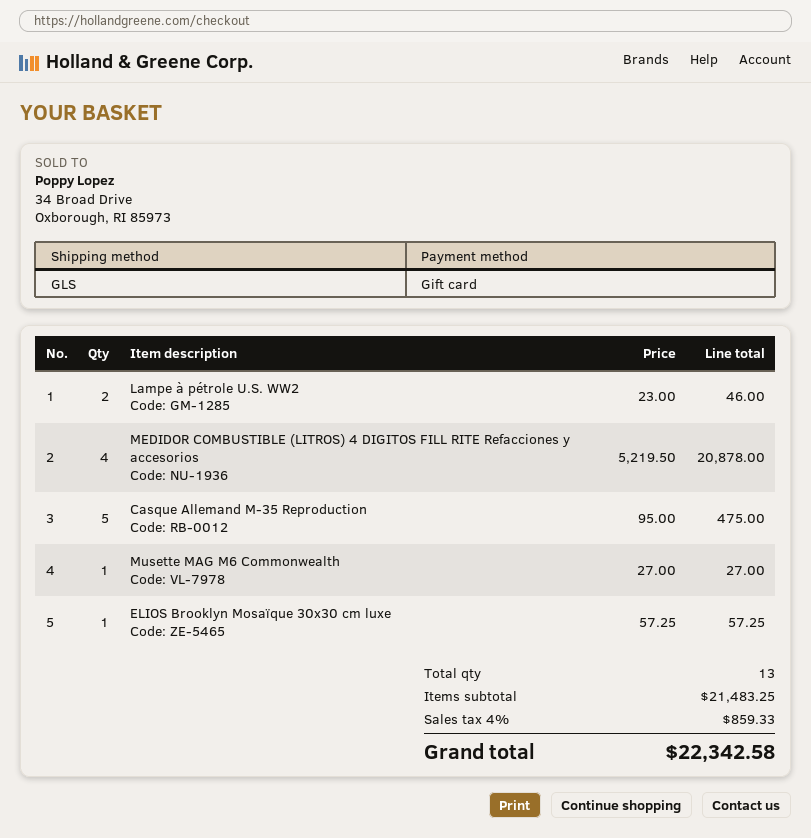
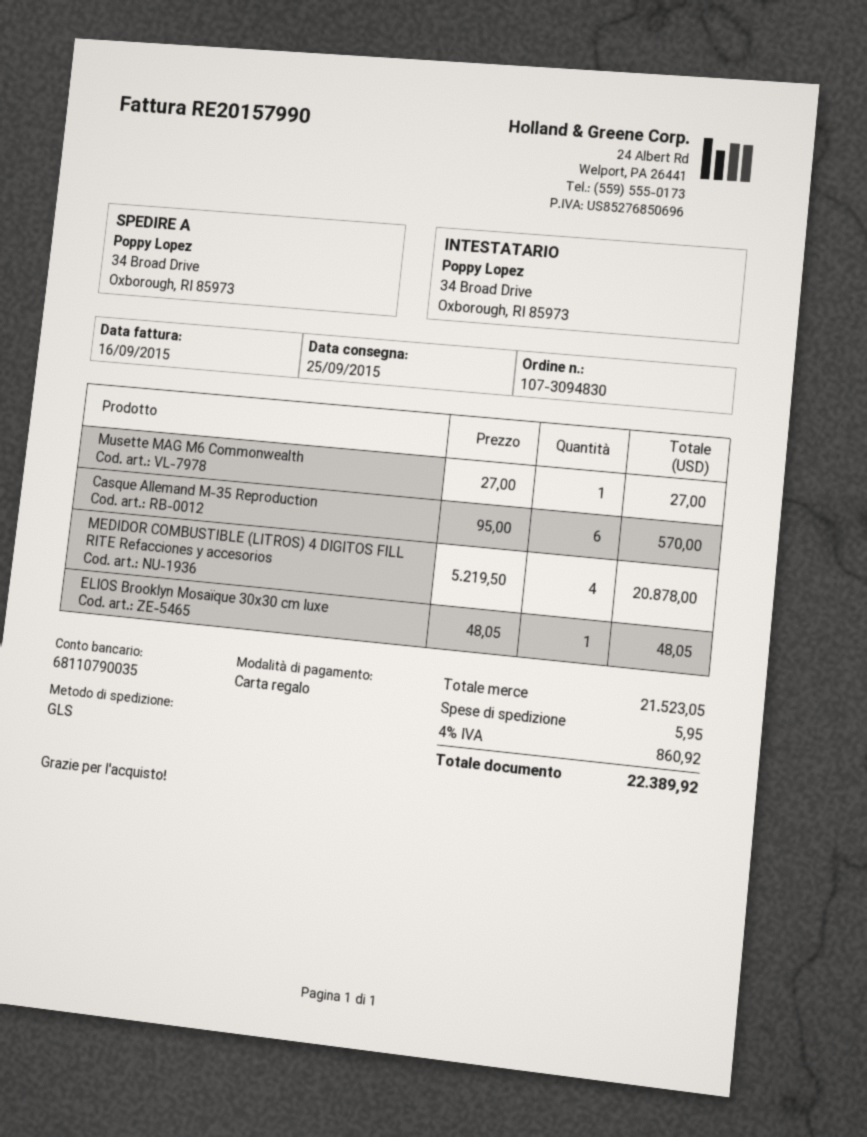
Lampe à pétrole U.S. WW2: 2 x 23.00 = 46.00 -> none
Casque Allemand M-35 Reproduction: 5 x 95.00 = 475.00 -> 6 x 95.00 = 570.00
ELIOS Brooklyn Mosaïque 30x30 cm luxe: 1 x 57.25 = 57.25 -> 1 x 48.05 = 48.05
subtotal: 21483.25 -> 21523.05
shipping: none -> 5.95
tax: 4% = 859.33 -> 4% = 860.92
total: 22342.58 -> 22389.92

